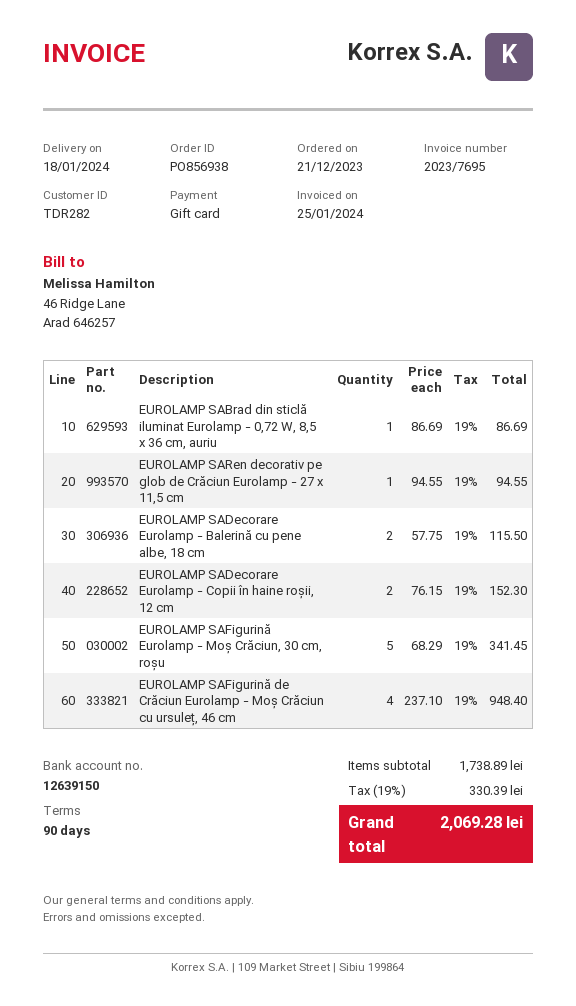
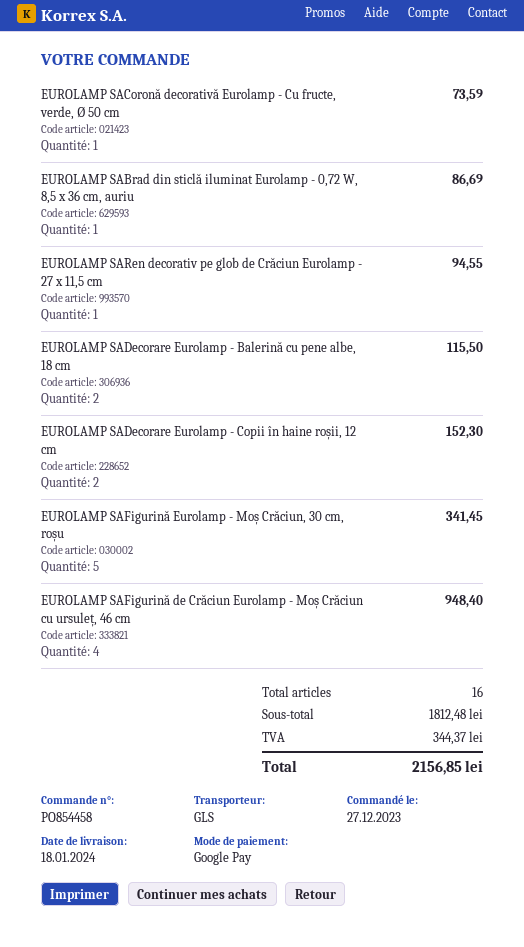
order number: PO856938 -> PO854458
order date: 2023-12-21 -> 2023-12-27
payment method: gift card -> Google Pay
EUROLAMP SACoronă decorativă Eurolamp - Cu fructe, verde, Ø 50 cm: none -> 1 for 73.59
subtotal: 1738.89 -> 1812.48
tax: 330.39 -> 344.37
total: 2069.28 -> 2156.85

